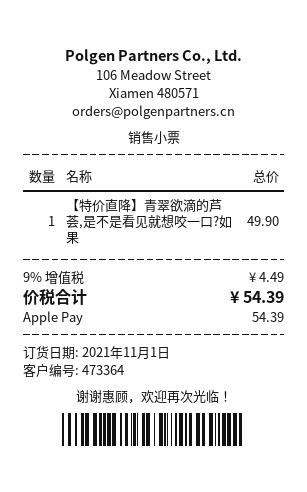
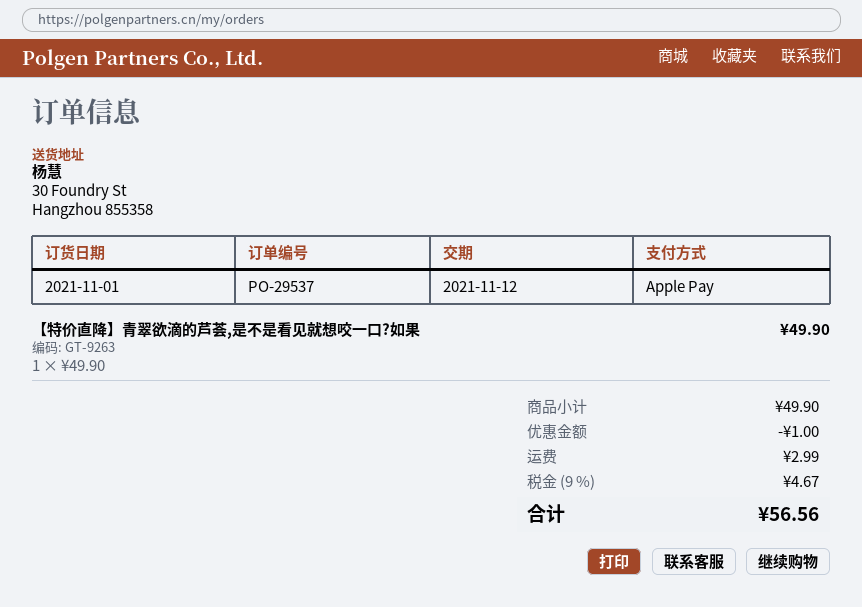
discount: none -> 1.00
shipping: none -> 2.99
tax: 9% = 4.49 -> 9% = 4.67
total: 54.39 -> 56.56

